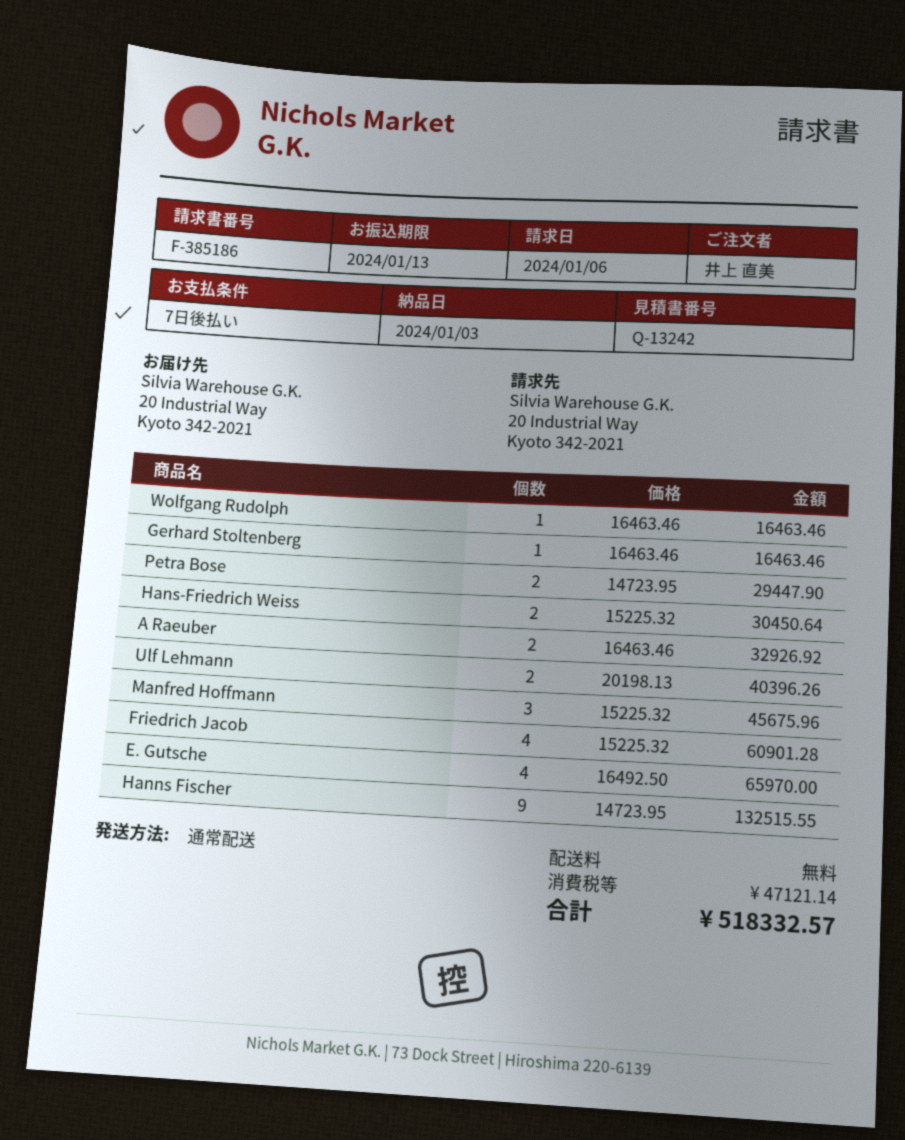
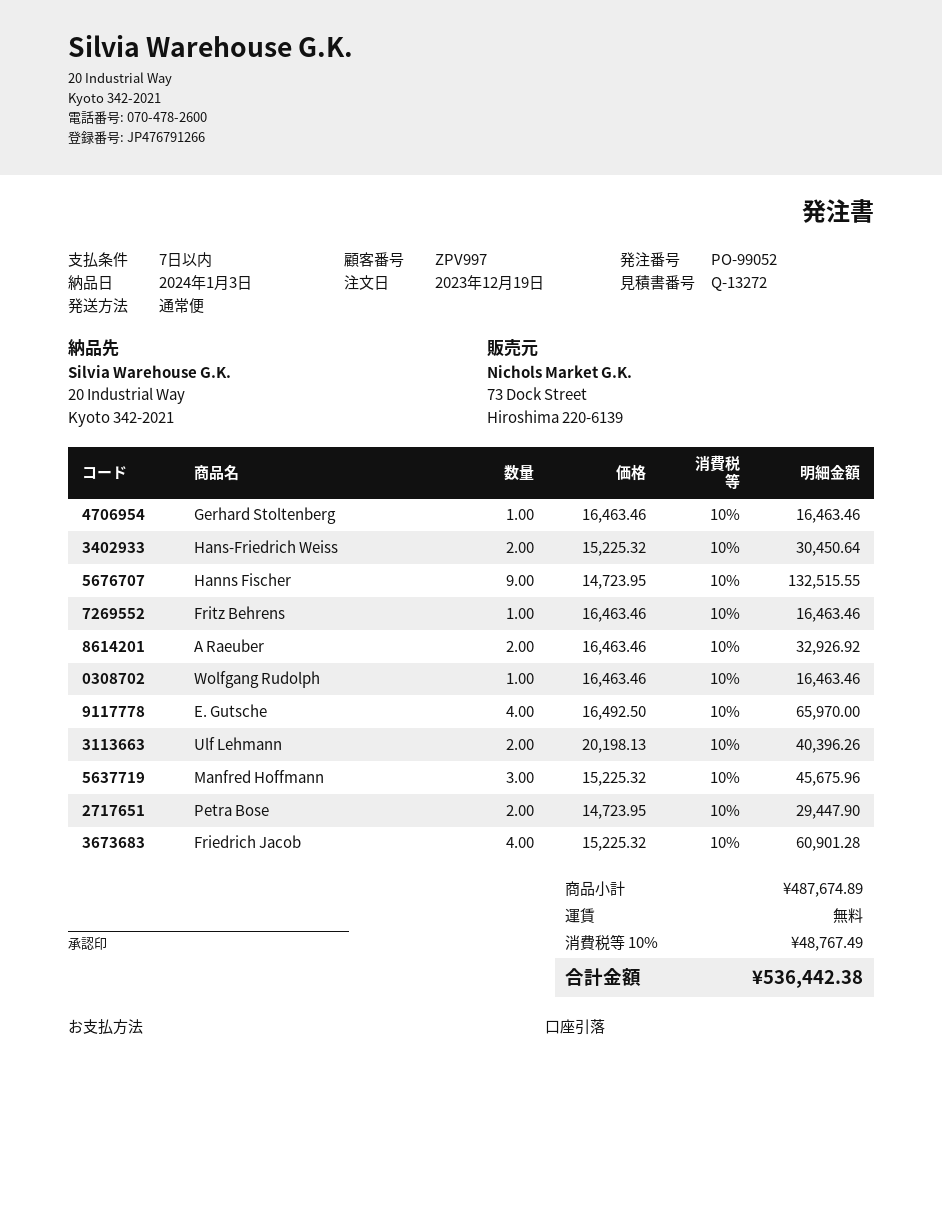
quote number: Q-13242 -> Q-13272
Fritz Behrens: none -> 1 x 16463.46 = 16463.46
tax: 47121.14 -> 48767.49
total: 518332.57 -> 536442.38

